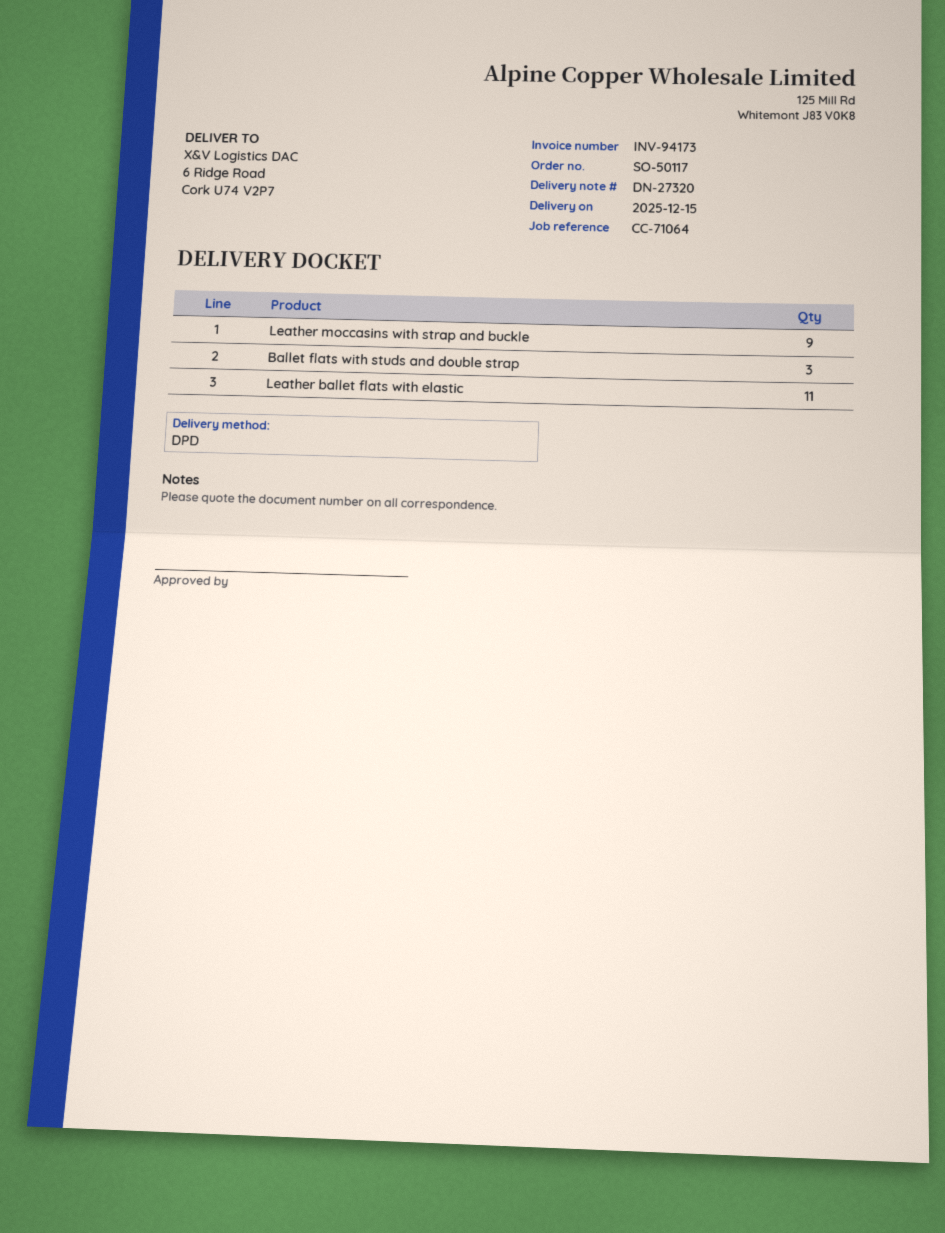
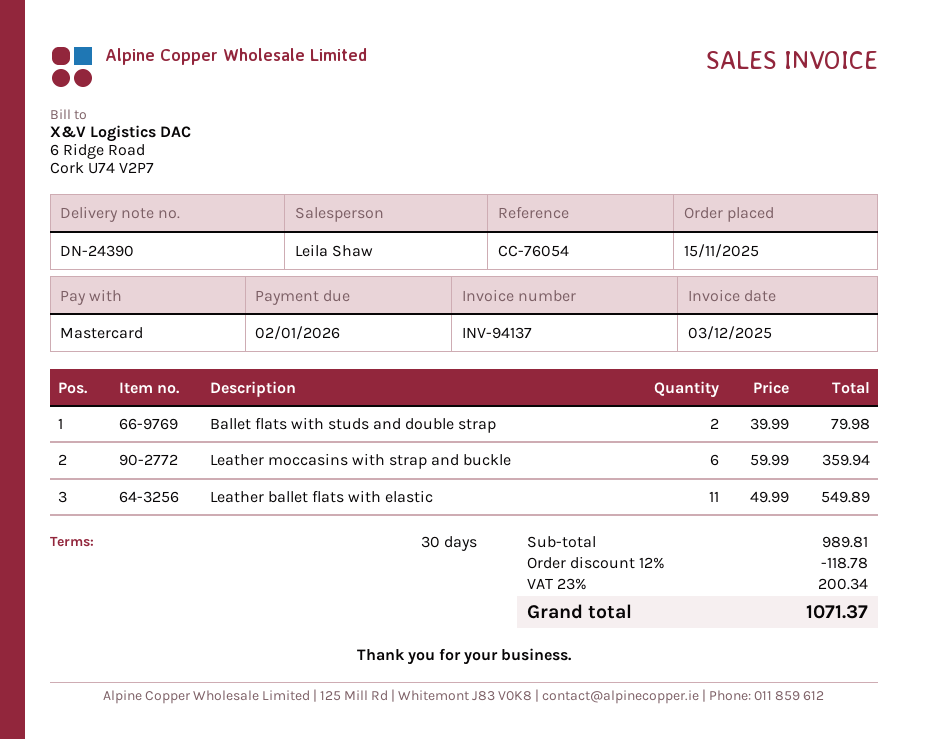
delivery note number: DN-27320 -> DN-24390
invoice number: INV-94173 -> INV-94137
reference: CC-71064 -> CC-76054
Leather moccasins with strap and buckle: 9 -> 6
Ballet flats with studs and double strap: 3 -> 2

